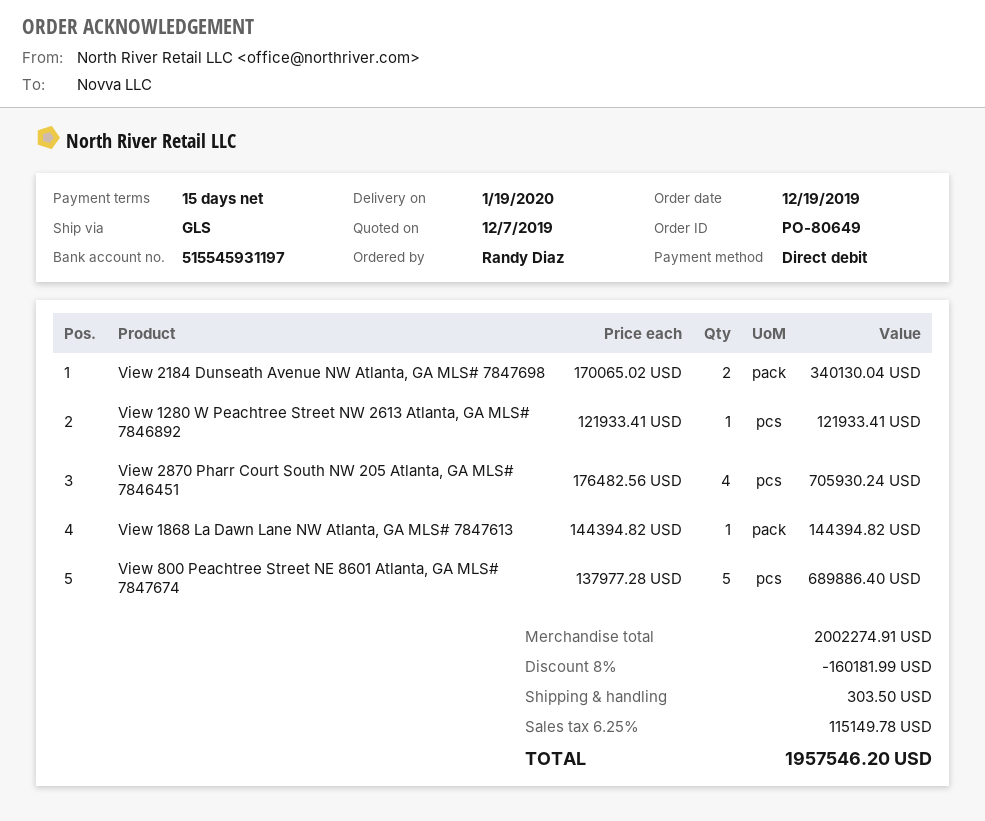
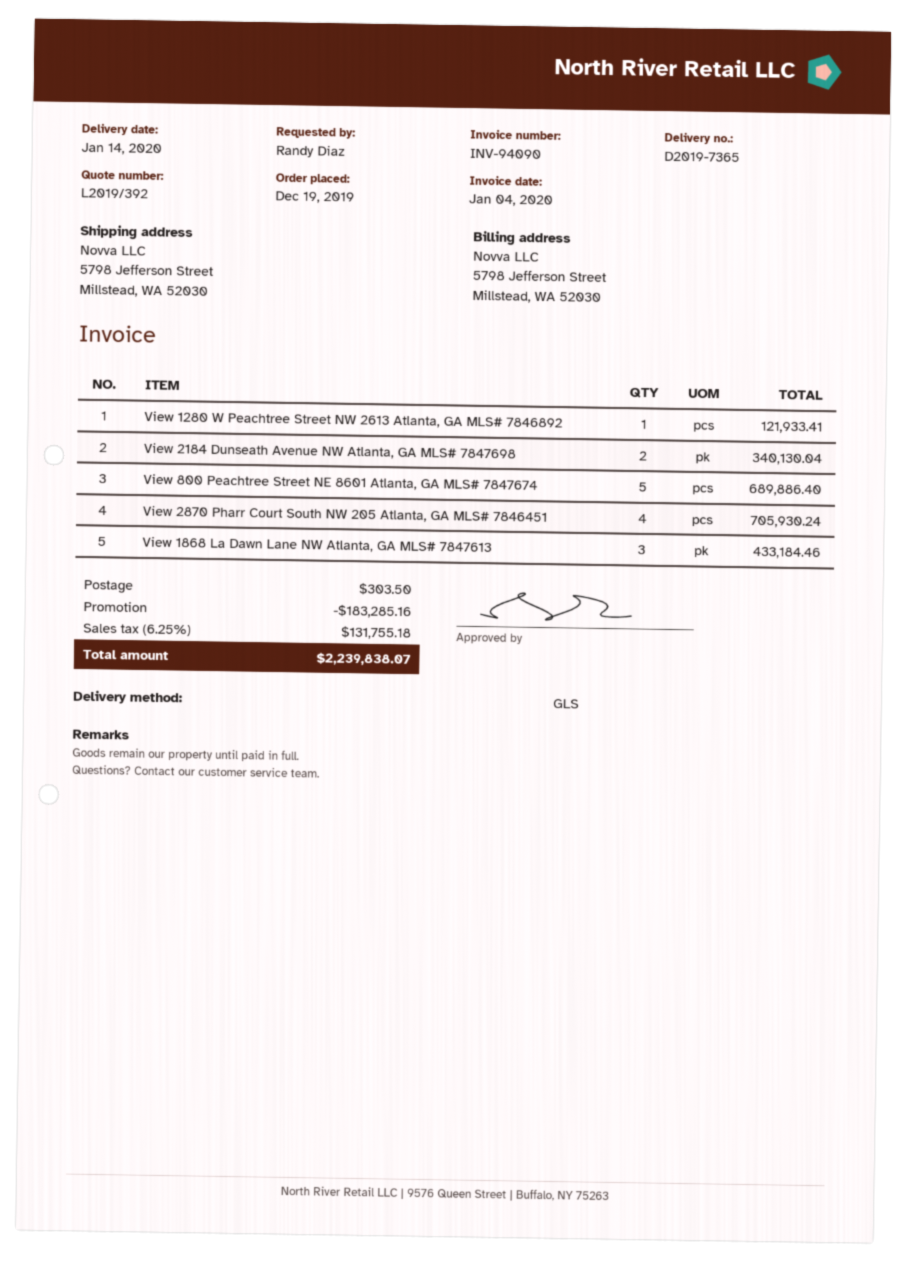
delivery date: 2020-01-19 -> 2020-01-14
View 1868 La Dawn Lane NW Atlanta, GA MLS# 7847613: 1 for 144394.82 -> 3 for 433184.46
discount: 160181.99 -> 183285.16
tax: 6.25% = 115149.78 -> 6.25% = 131755.18
total: 1957546.20 -> 2239838.07

